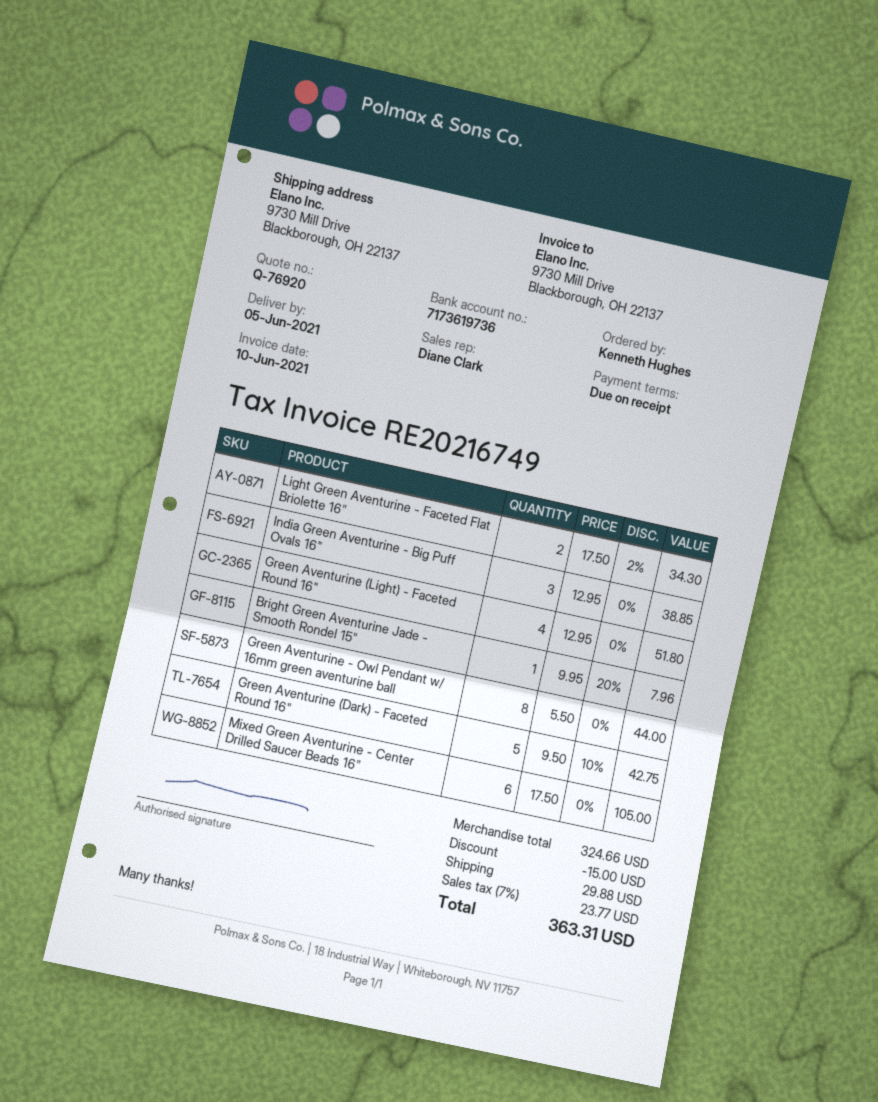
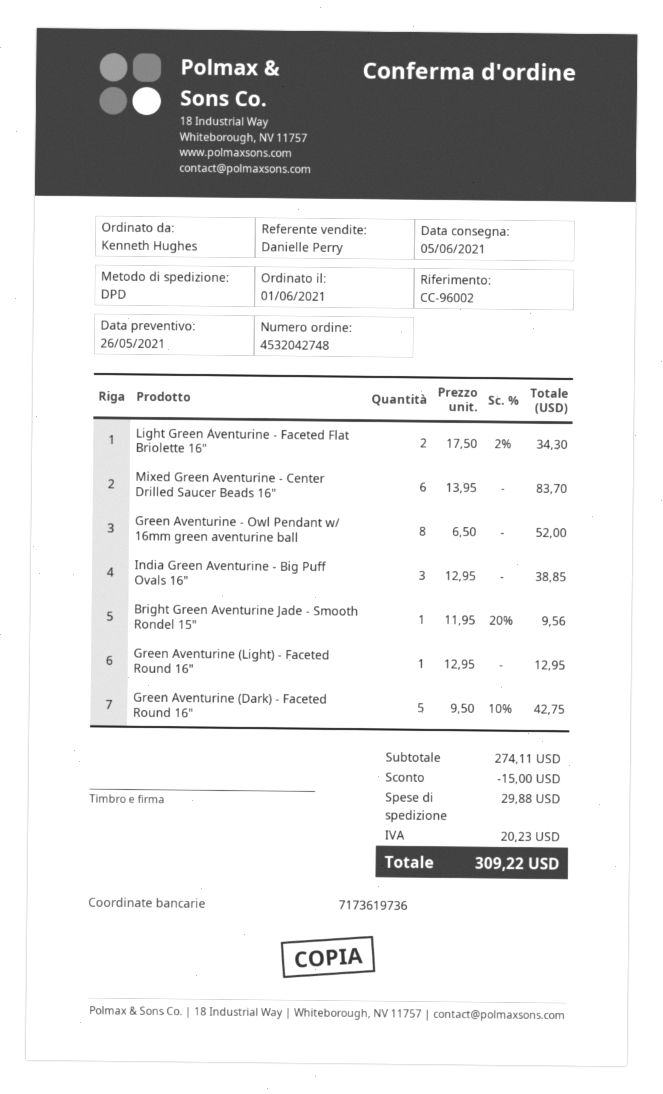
sales rep: Diane Clark -> Danielle Perry
Green Aventurine (Light) - Faceted Round 16": 4 x 12.95 = 51.80 -> 1 x 12.95 = 12.95
Bright Green Aventurine Jade - Smooth Rondel 15": 1 x 9.95 - 20% = 7.96 -> 1 x 11.95 - 20% = 9.56
Green Aventurine - Owl Pendant w/ 16mm green aventurine ball: 8 x 5.50 = 44.00 -> 8 x 6.50 = 52.00
Mixed Green Aventurine - Center Drilled Saucer Beads 16": 6 x 17.50 = 105.00 -> 6 x 13.95 = 83.70
subtotal: 324.66 -> 274.11
tax: 23.77 -> 20.23
total: 363.31 -> 309.22

